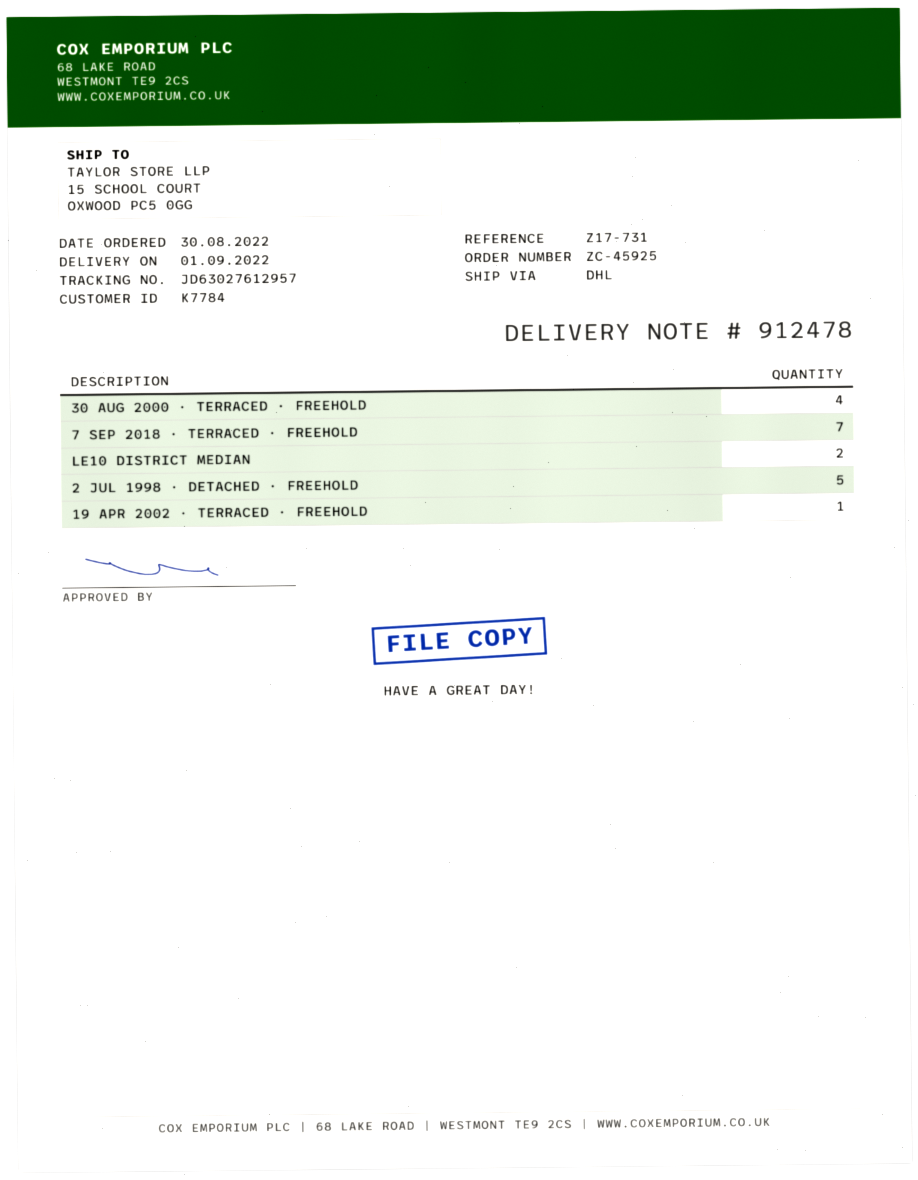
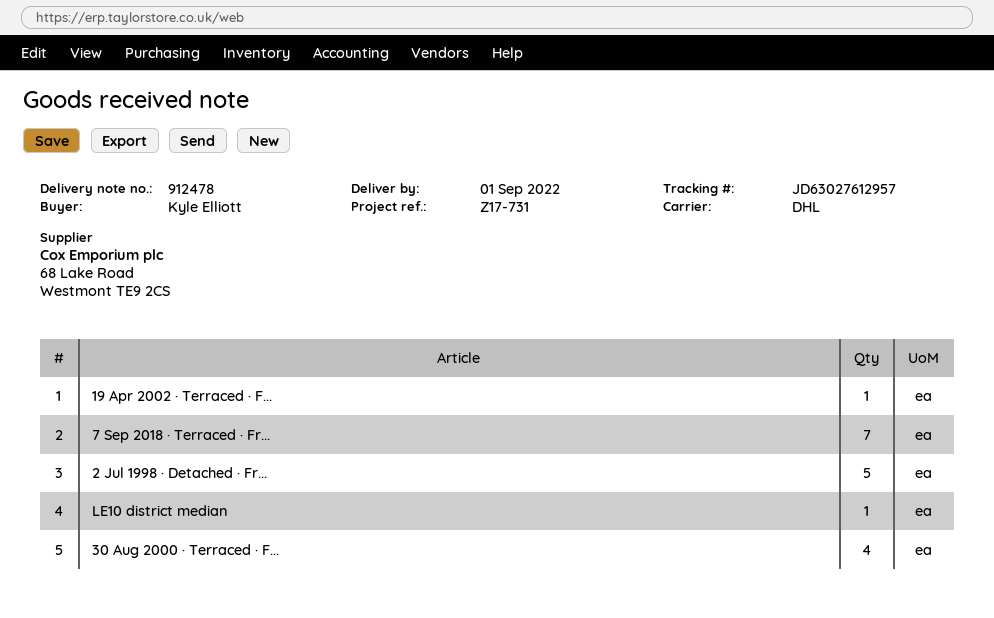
LE10 DISTRICT MEDIAN: 2 -> 1

